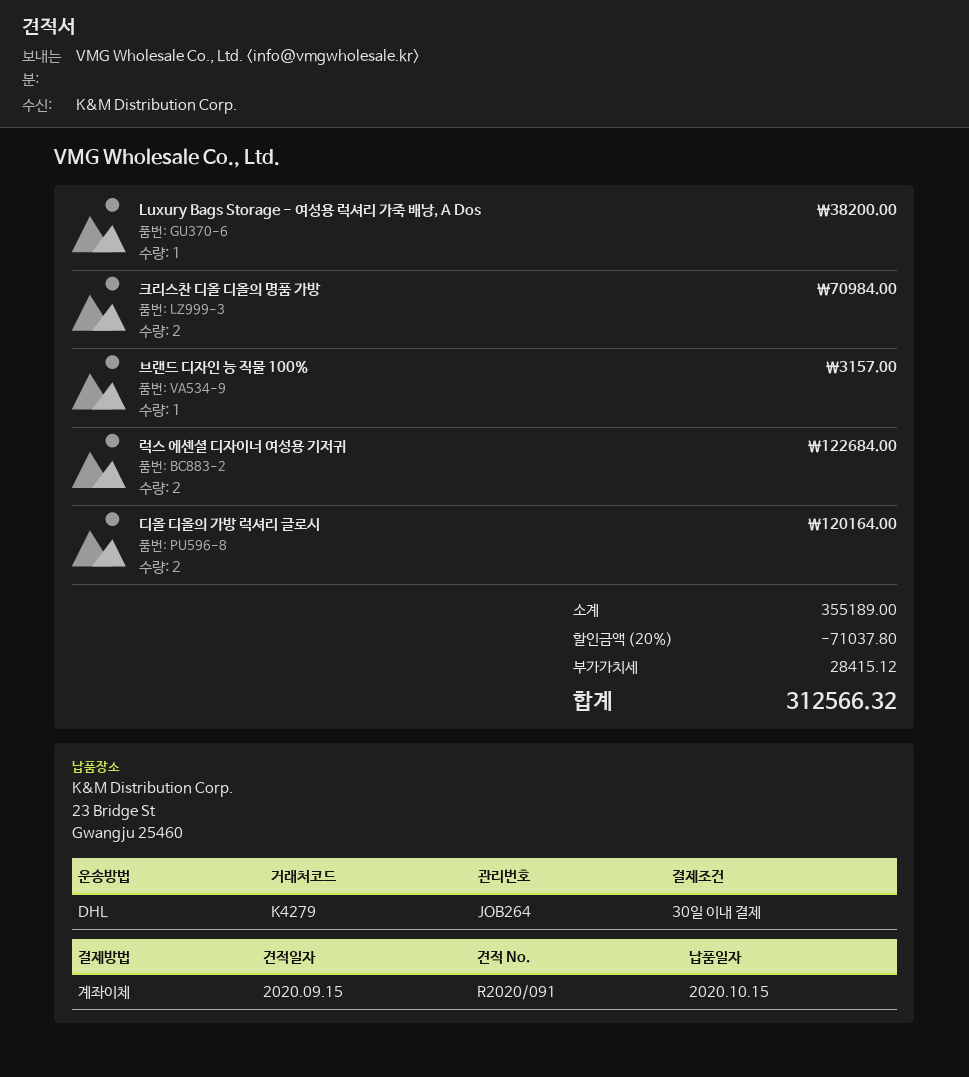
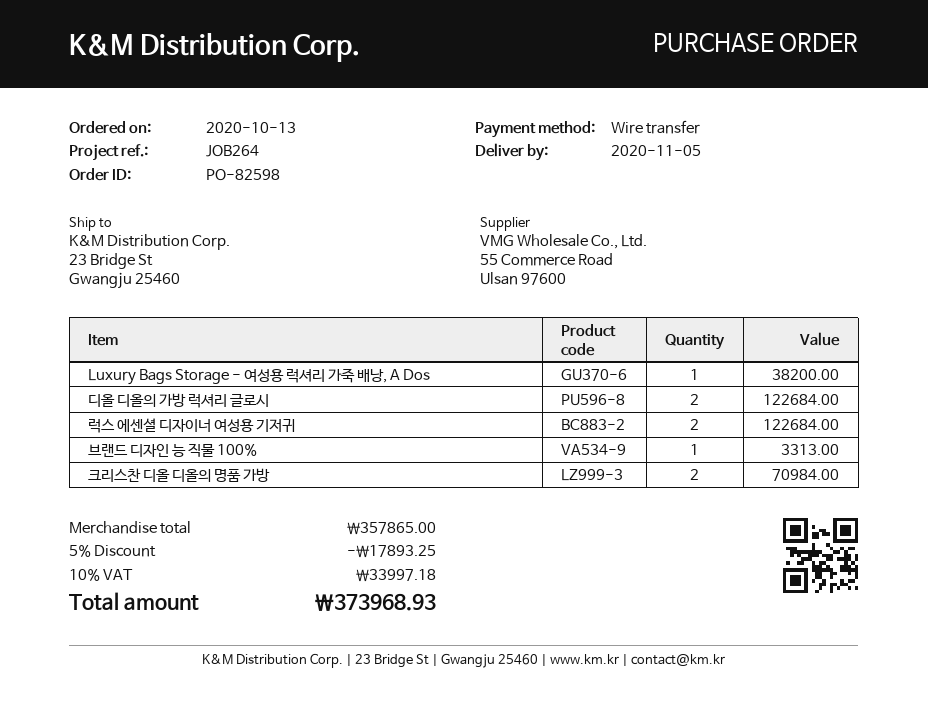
delivery date: 2020-10-15 -> 2020-11-05
브랜드 디자인 능 직물 100%: 1 for 3157.00 -> 1 for 3313.00
디올 디올의 가방 럭셔리 글로시: 2 for 120164.00 -> 2 for 122684.00
subtotal: 355189.00 -> 357865.00
discount: 20% = 71037.80 -> 5% = 17893.25
tax: 28415.12 -> 33997.18
total: 312566.32 -> 373968.93

